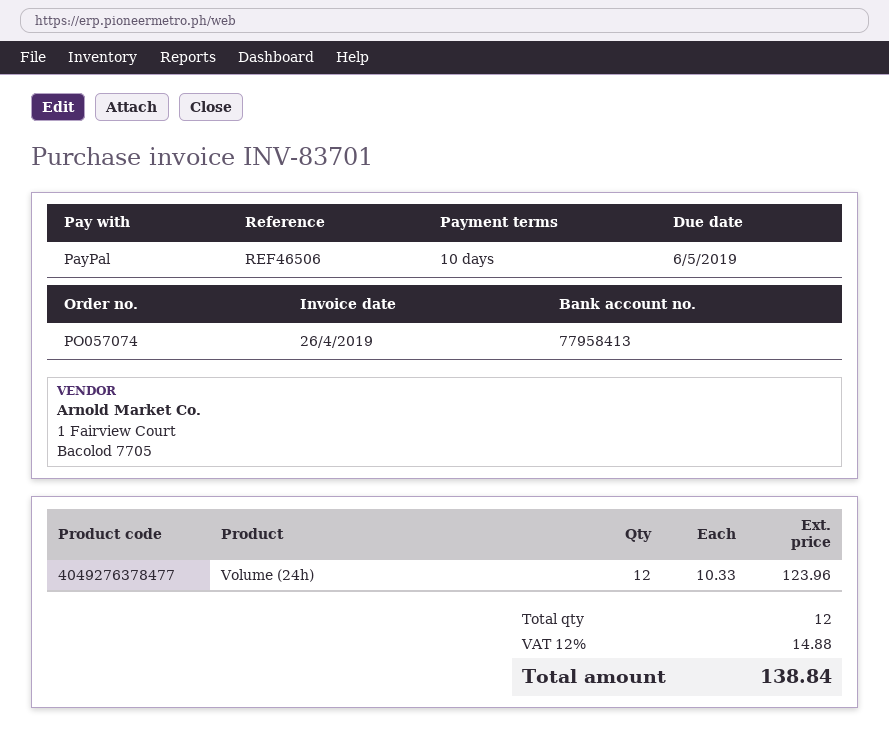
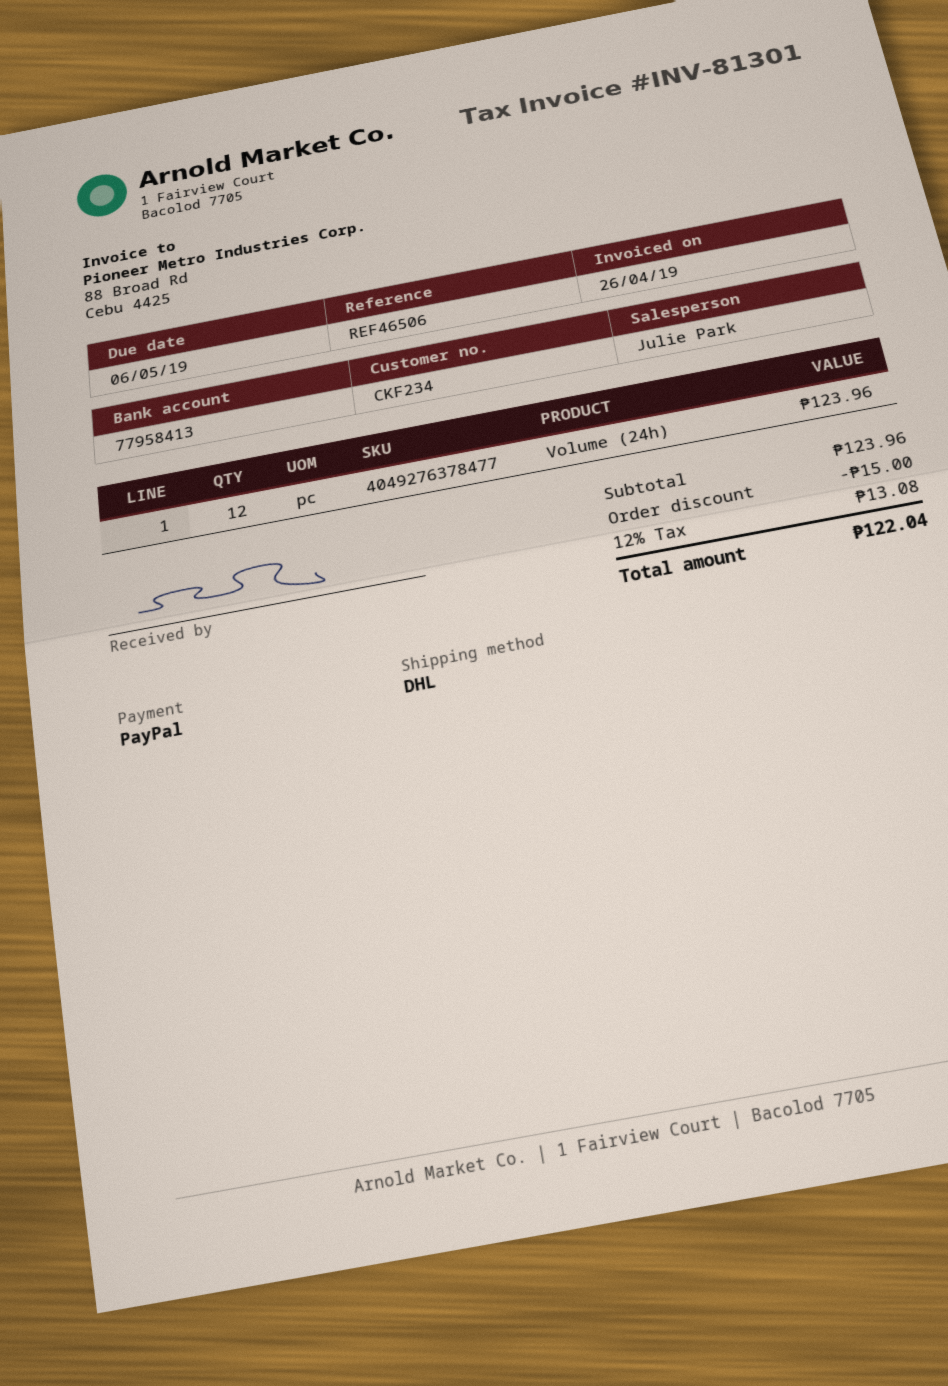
invoice number: INV-83701 -> INV-81301
discount: none -> 15.00
tax: 12% = 14.88 -> 12% = 13.08
total: 138.84 -> 122.04

